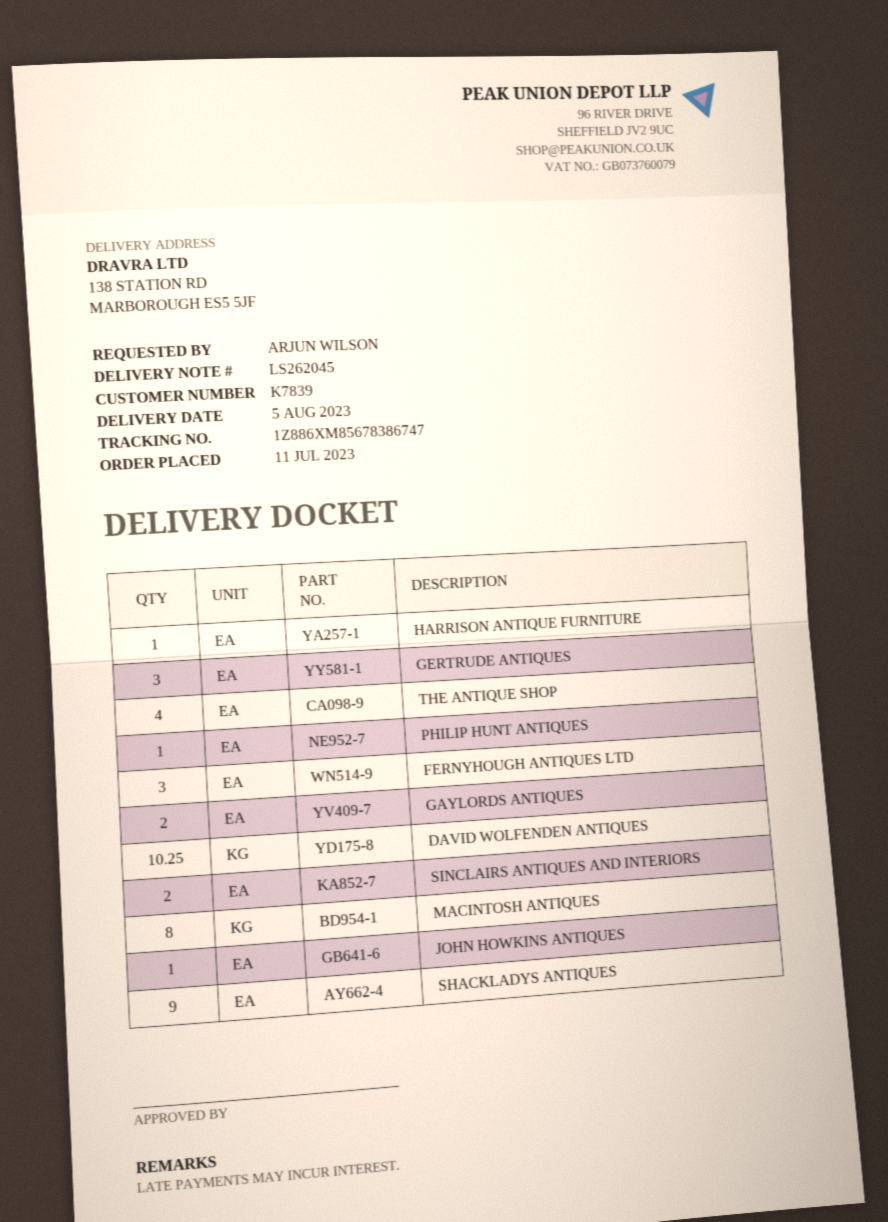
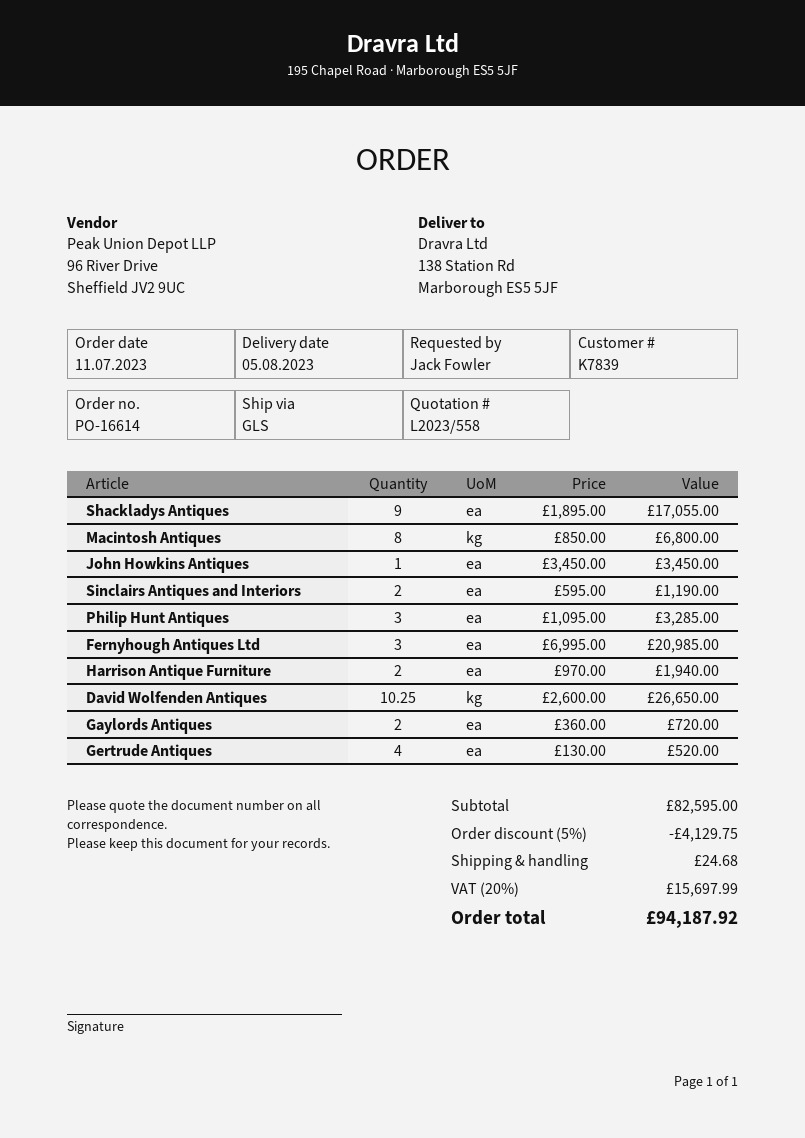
ordered by: ARJUN WILSON -> Jack Fowler
HARRISON ANTIQUE FURNITURE: 1 -> 2
GERTRUDE ANTIQUES: 3 -> 4
THE ANTIQUE SHOP: 4 -> none
PHILIP HUNT ANTIQUES: 1 -> 3

